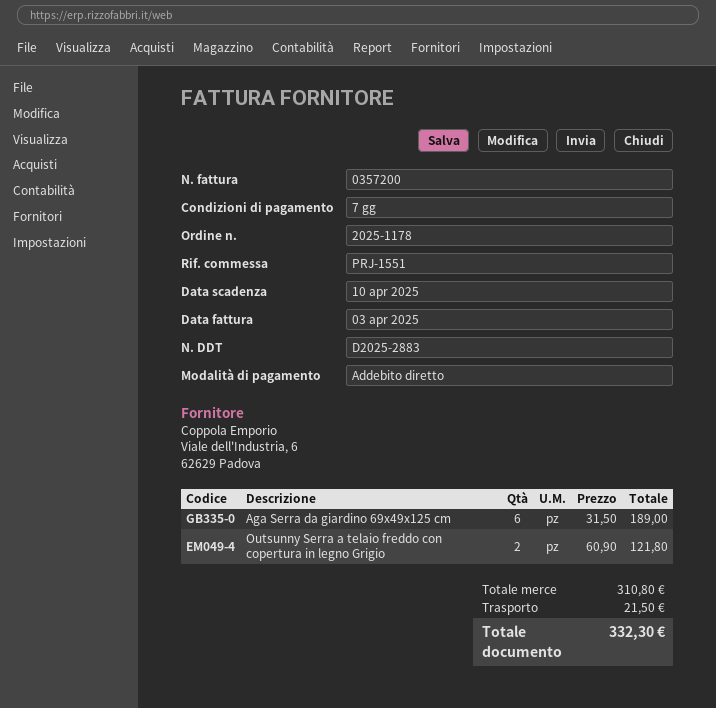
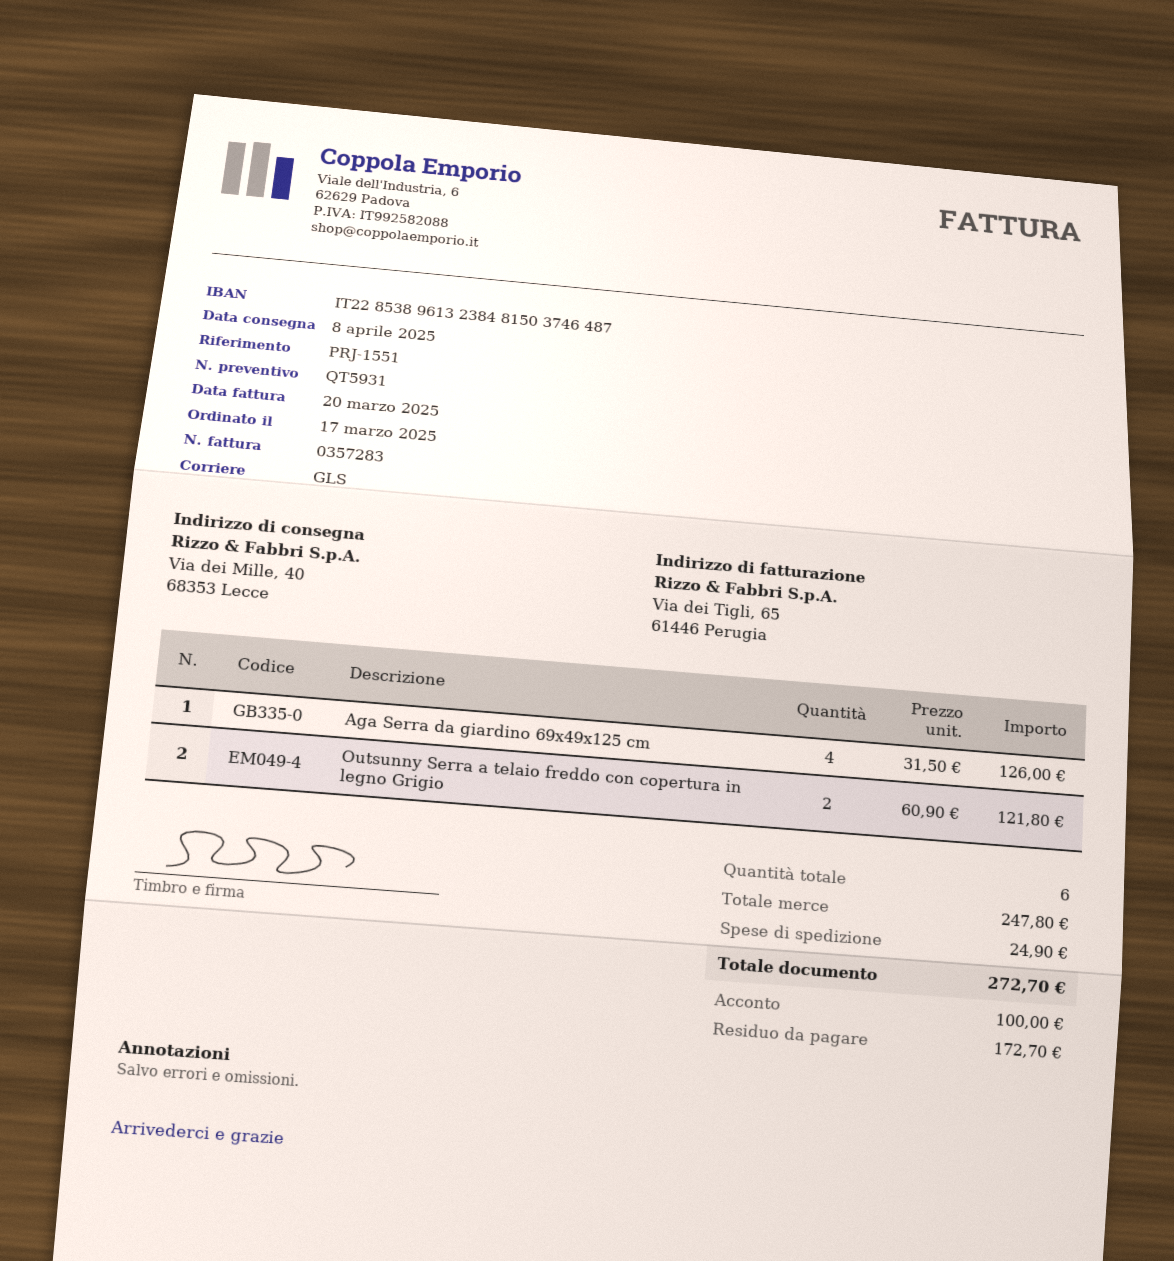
invoice number: 0357200 -> 0357283
invoice date: 2025-04-03 -> 2025-03-20
Aga Serra da giardino 69x49x125 cm: 6 x 31.50 = 189.00 -> 4 x 31.50 = 126.00
subtotal: 310.80 -> 247.80
shipping: 21.50 -> 24.90
total: 332.30 -> 272.70

